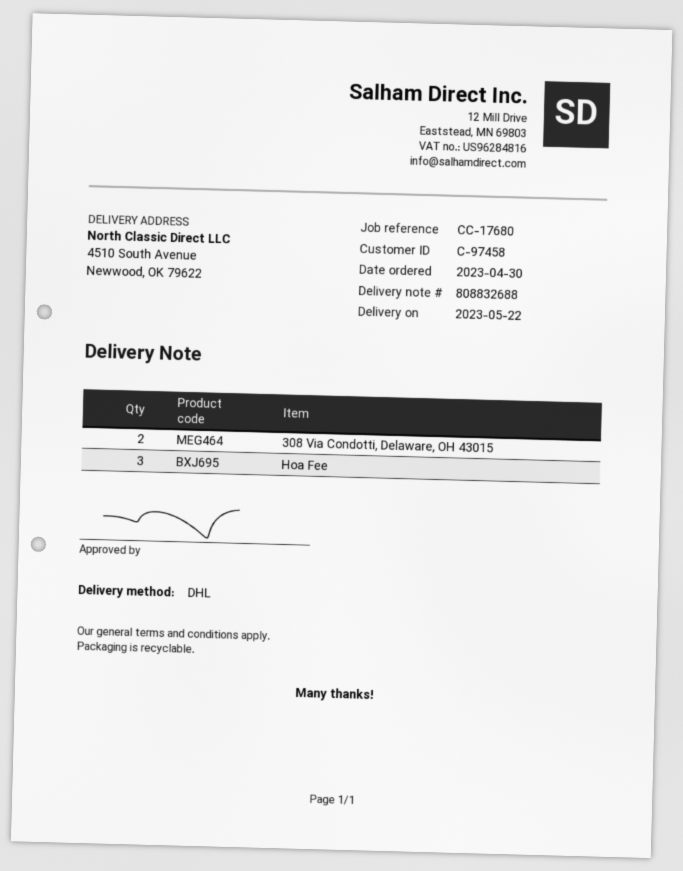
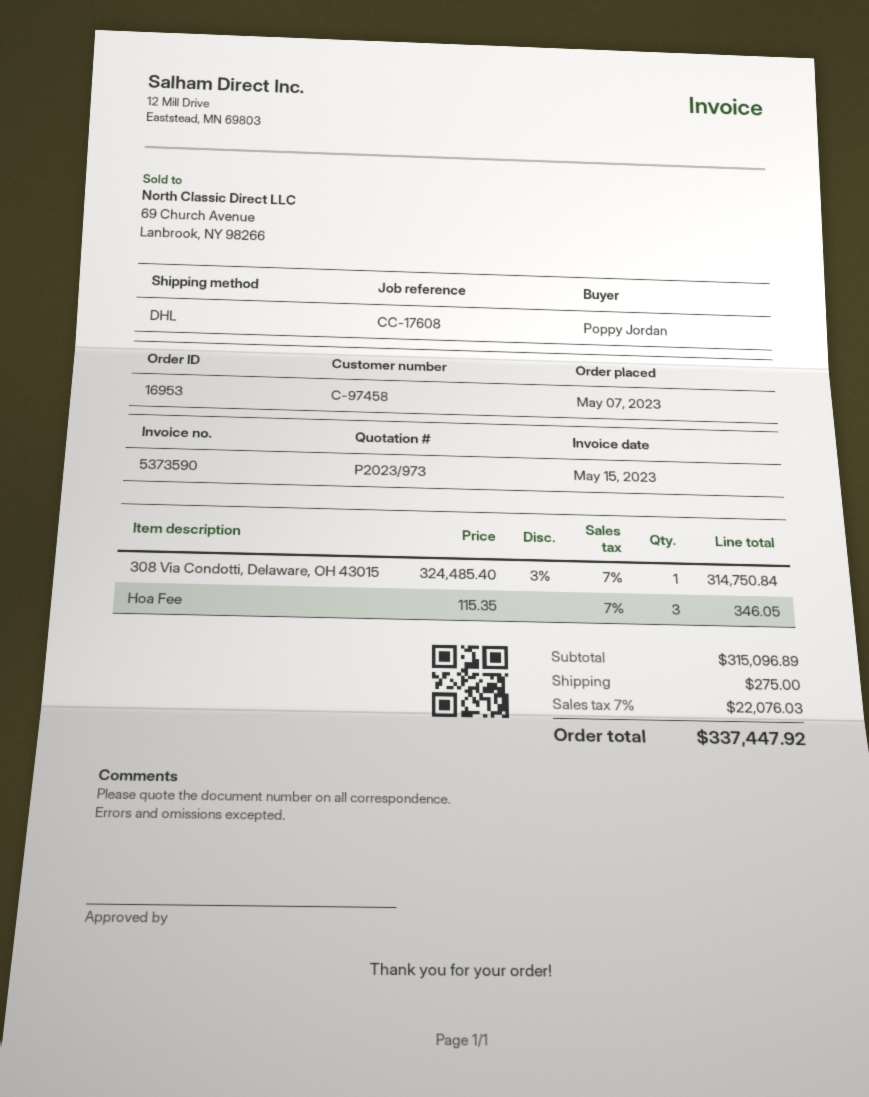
order date: 2023-04-30 -> 2023-05-07
reference: CC-17680 -> CC-17608
308 Via Condotti, Delaware, OH 43015: 2 -> 1

